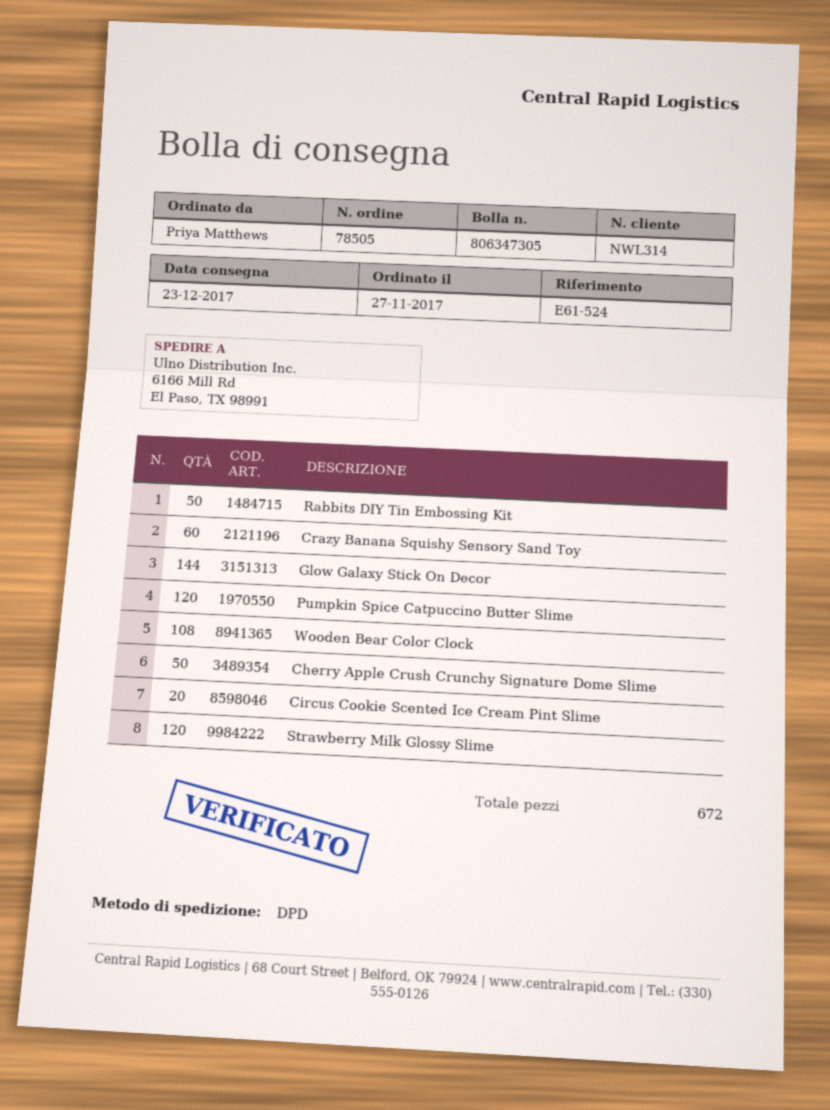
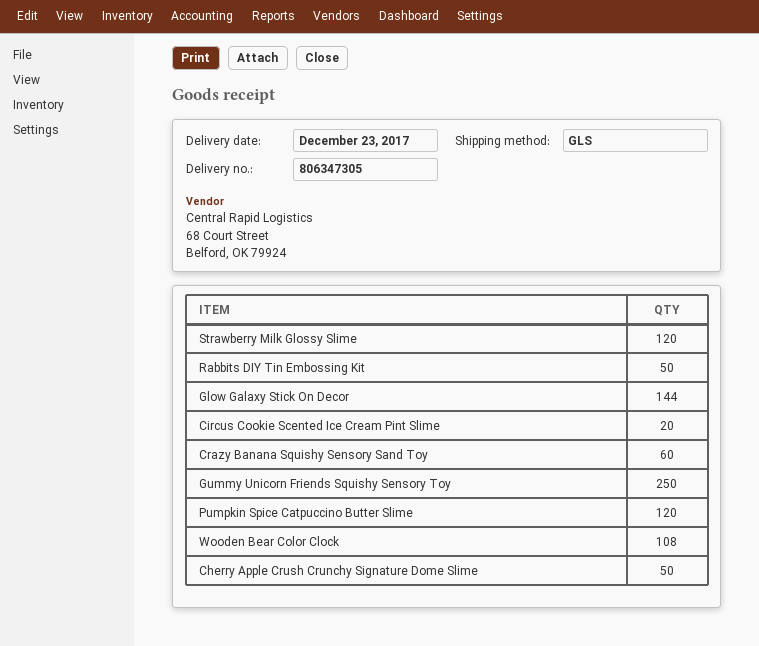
shipping method: DPD -> GLS
Gummy Unicorn Friends Squishy Sensory Toy: none -> 250

